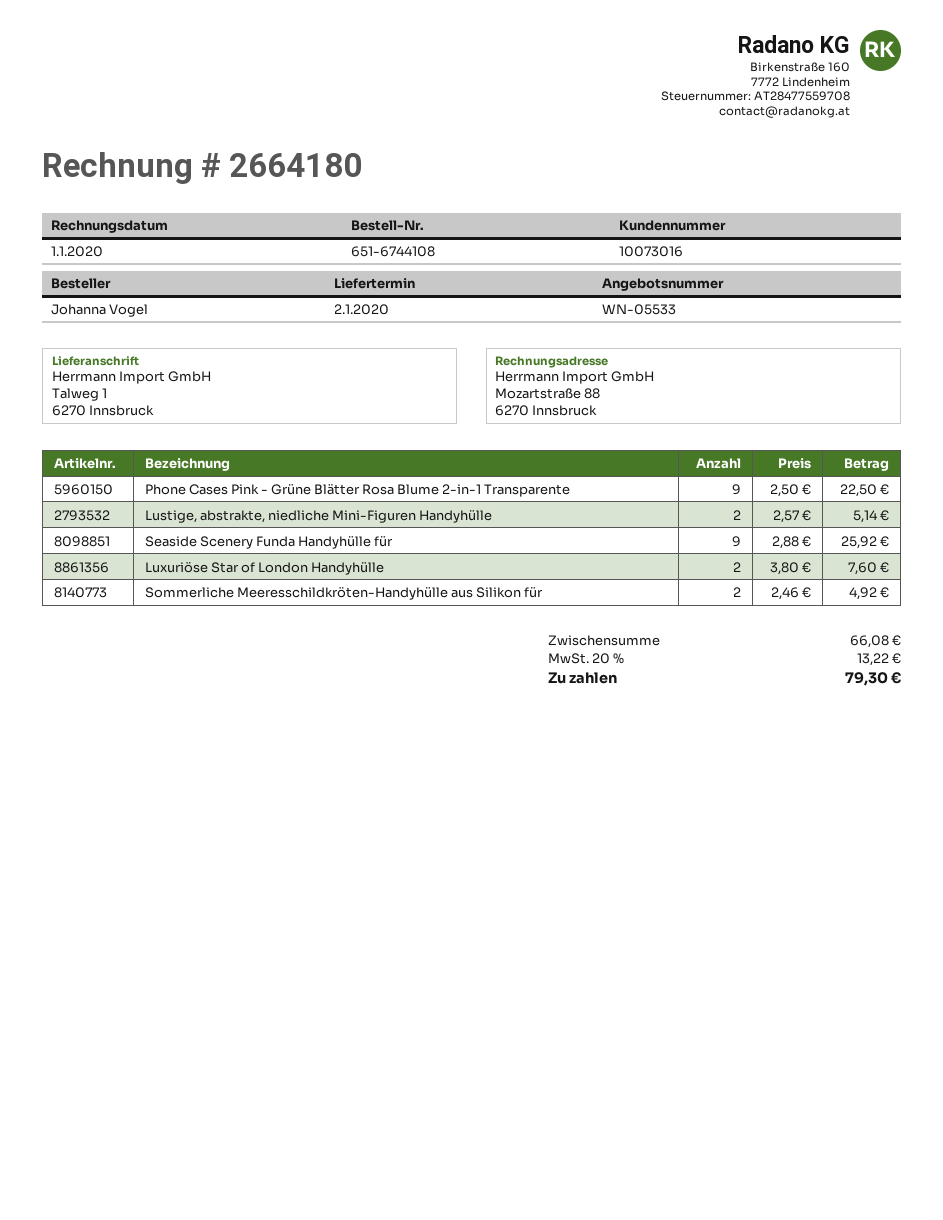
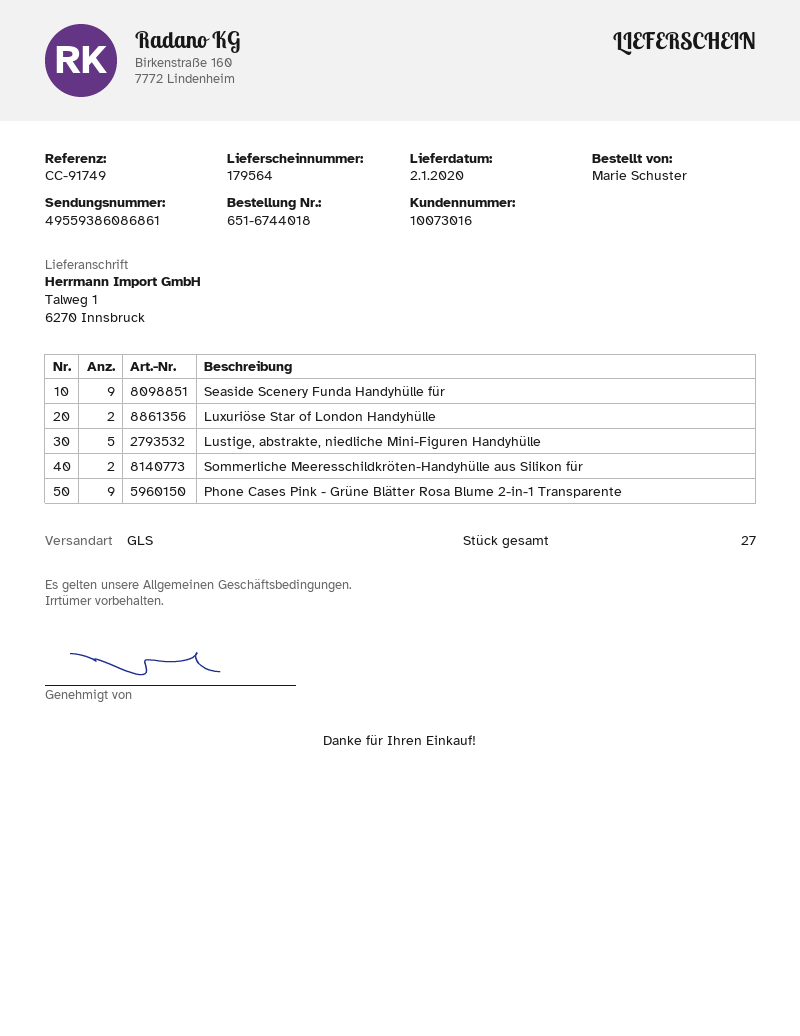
order number: 651-6744108 -> 651-6744018
ordered by: Johanna Vogel -> Marie Schuster
Lustige, abstrakte, niedliche Mini-Figuren Handyhülle: 2 -> 5

